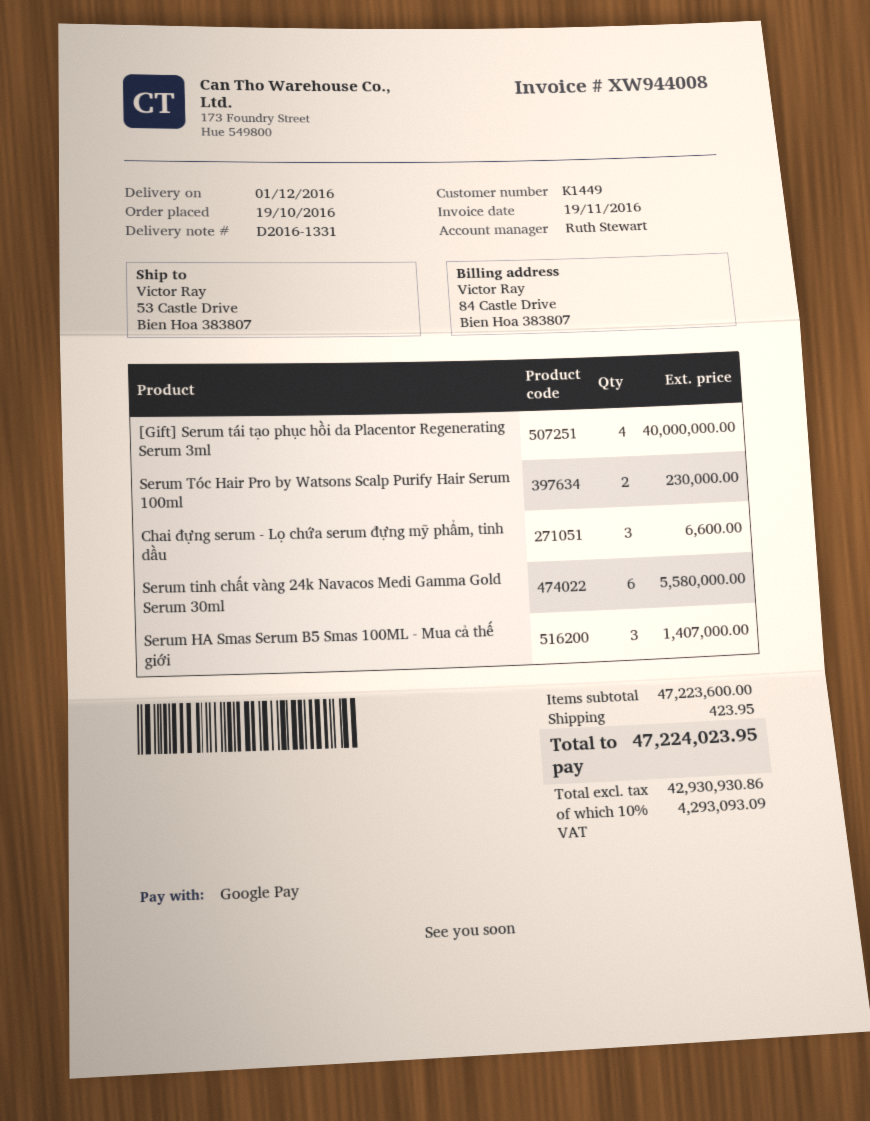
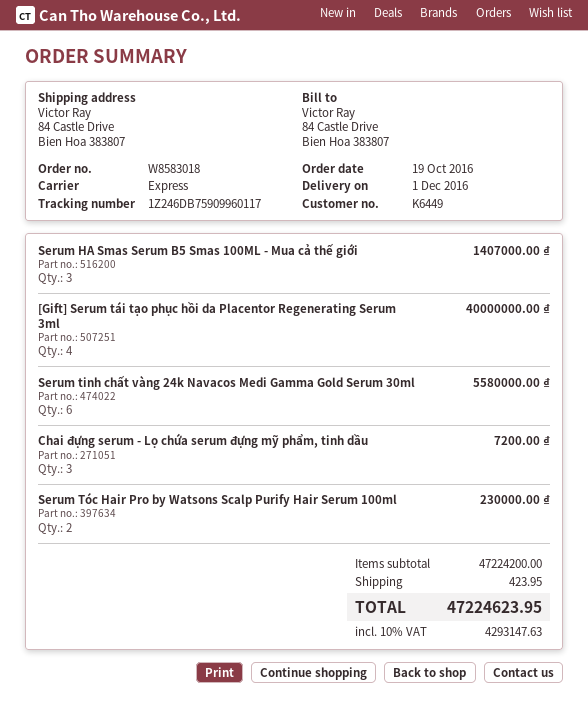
customer number: K1449 -> K6449
ship to: 53 Castle Drive, Bien Hoa 383807 -> 84 Castle Drive, Bien Hoa 383807
Chai đựng serum - Lọ chứa serum đựng mỹ phẩm, tinh dầu: 3 for 6600.00 -> 3 for 7200.00
subtotal: 47223600.00 -> 47224200.00
tax: 10% = 4293093.09 -> 10% = 4293147.63
total: 47224023.95 -> 47224623.95

